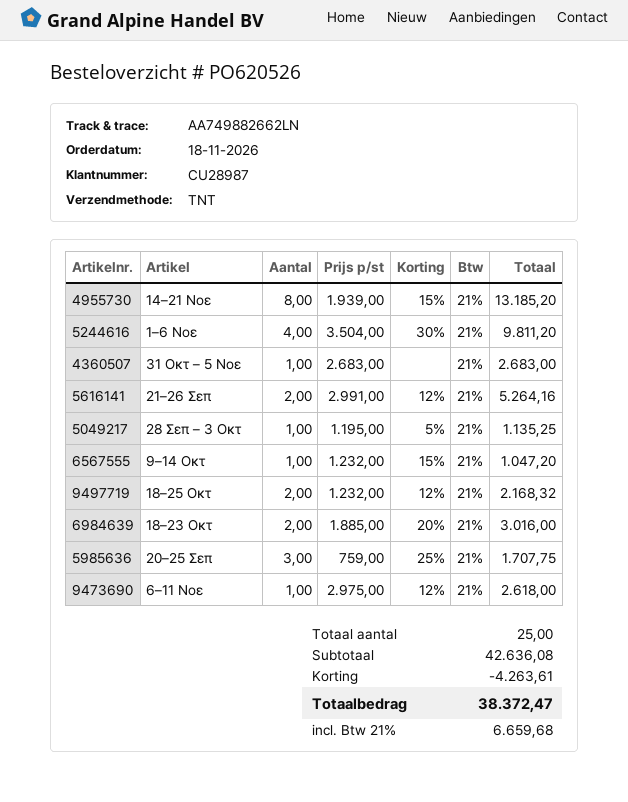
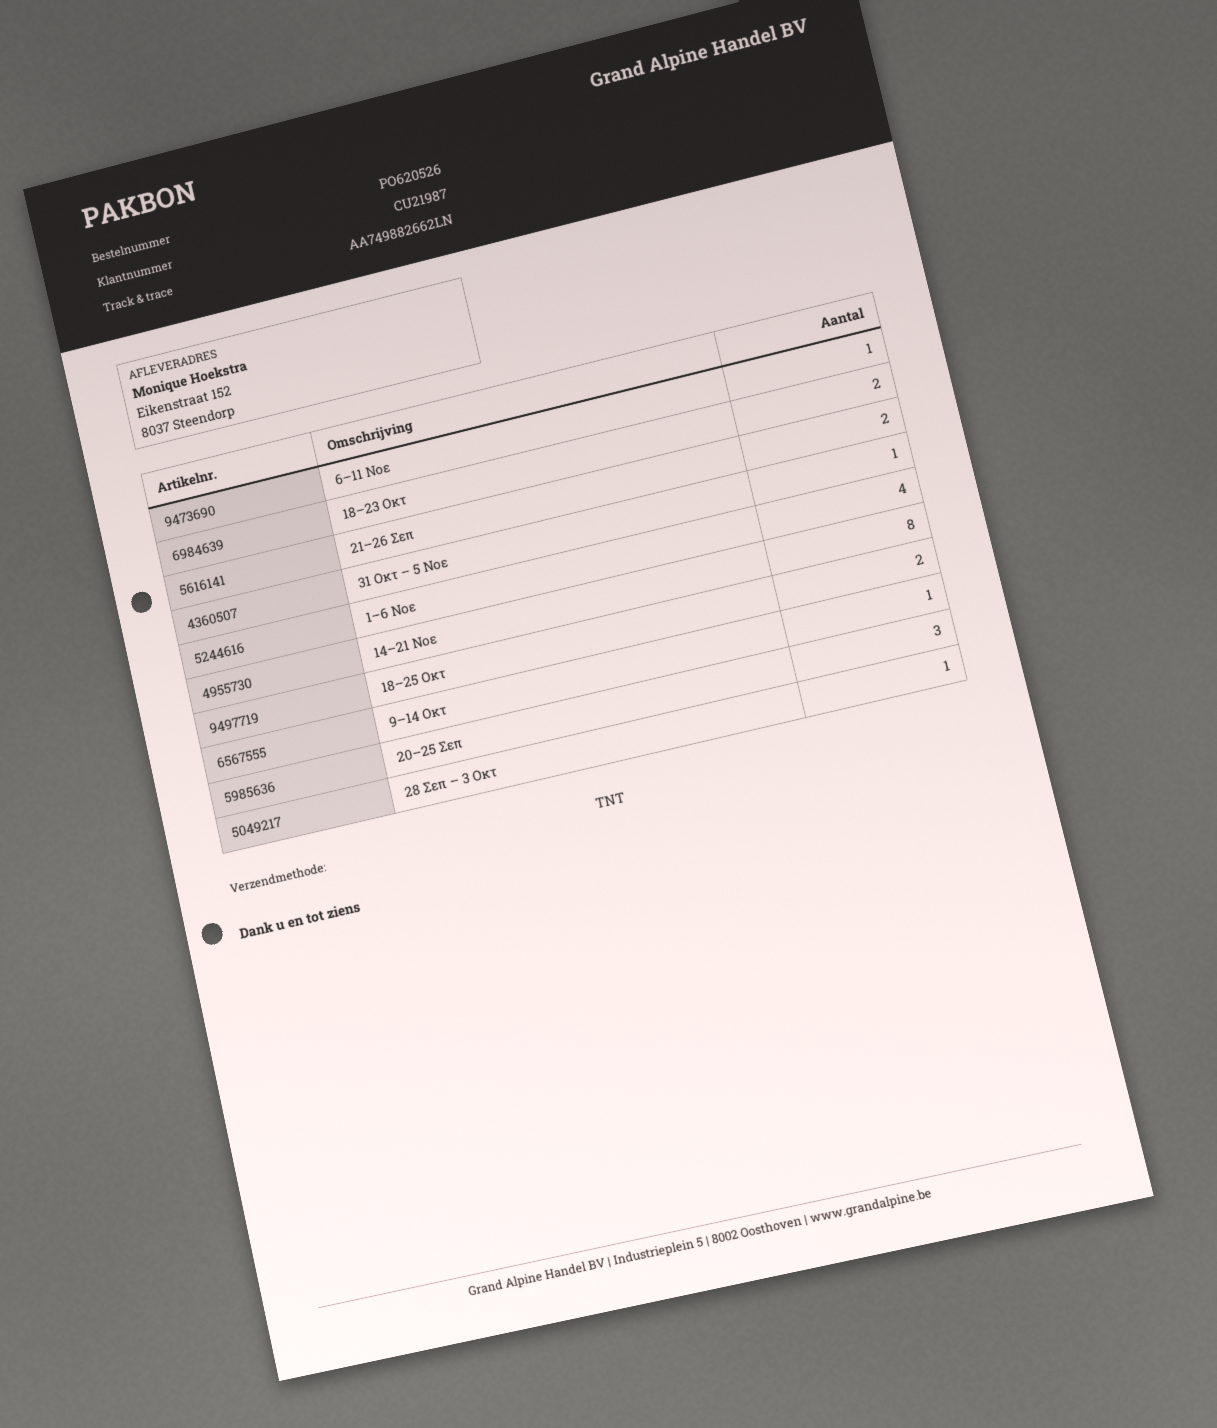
customer number: CU28987 -> CU21987

